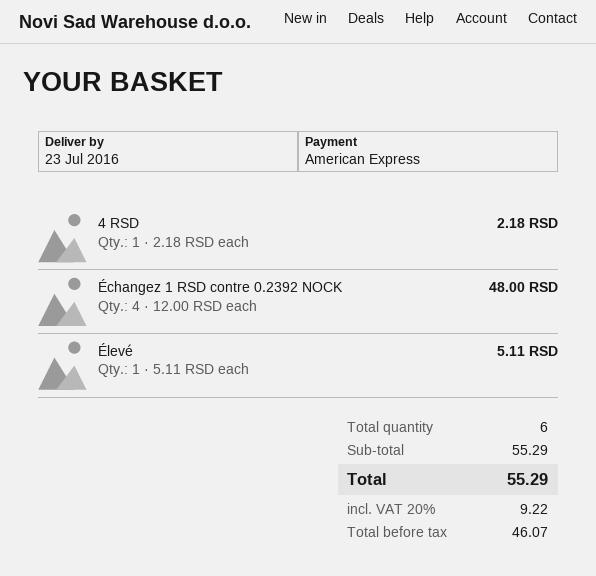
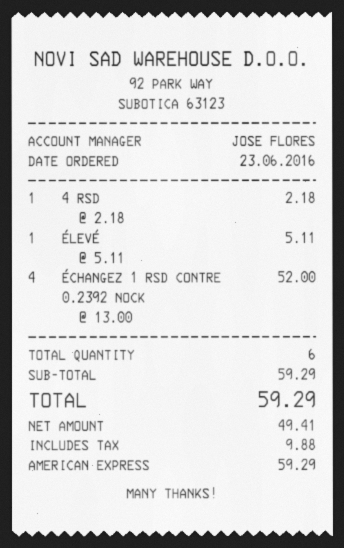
Échangez 1 RSD contre 0.2392 NOCK: 4 x 12.00 = 48.00 -> 4 x 13.00 = 52.00
subtotal: 55.29 -> 59.29
net: 46.07 -> 49.41
tax: 9.22 -> 9.88
total: 55.29 -> 59.29

